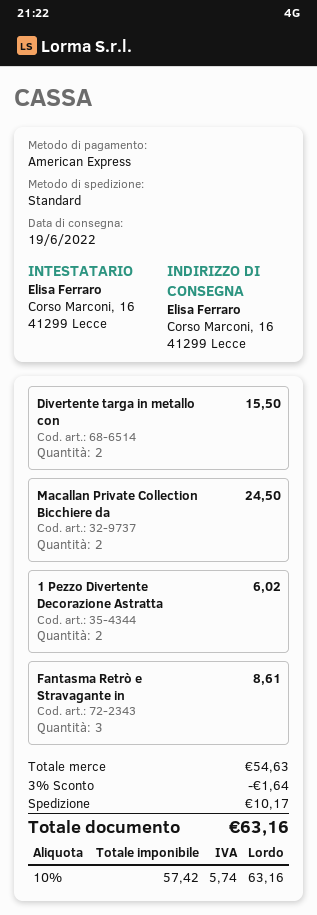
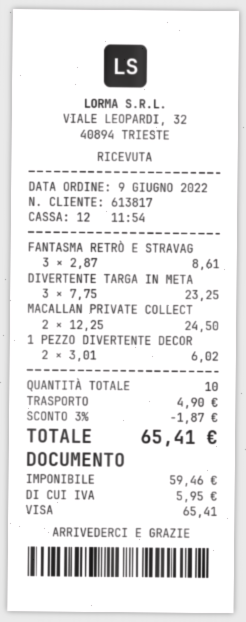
payment method: American Express -> Visa
Divertente targa in metallo con: 2 for 15.50 -> 3 for 23.25
discount: 3% = 1.64 -> 3% = 1.87
shipping: 10.17 -> 4.90
net: 57.42 -> 59.46
tax: 5.74 -> 5.95
total: 63.16 -> 65.41

